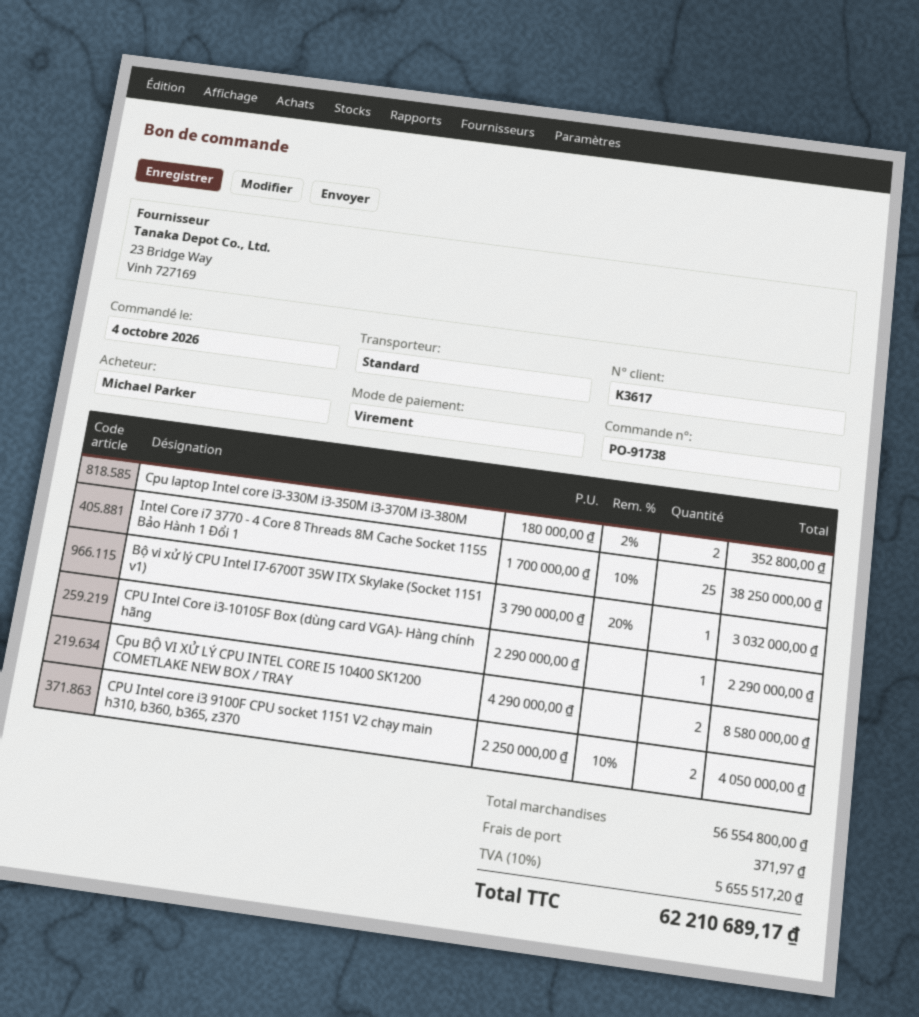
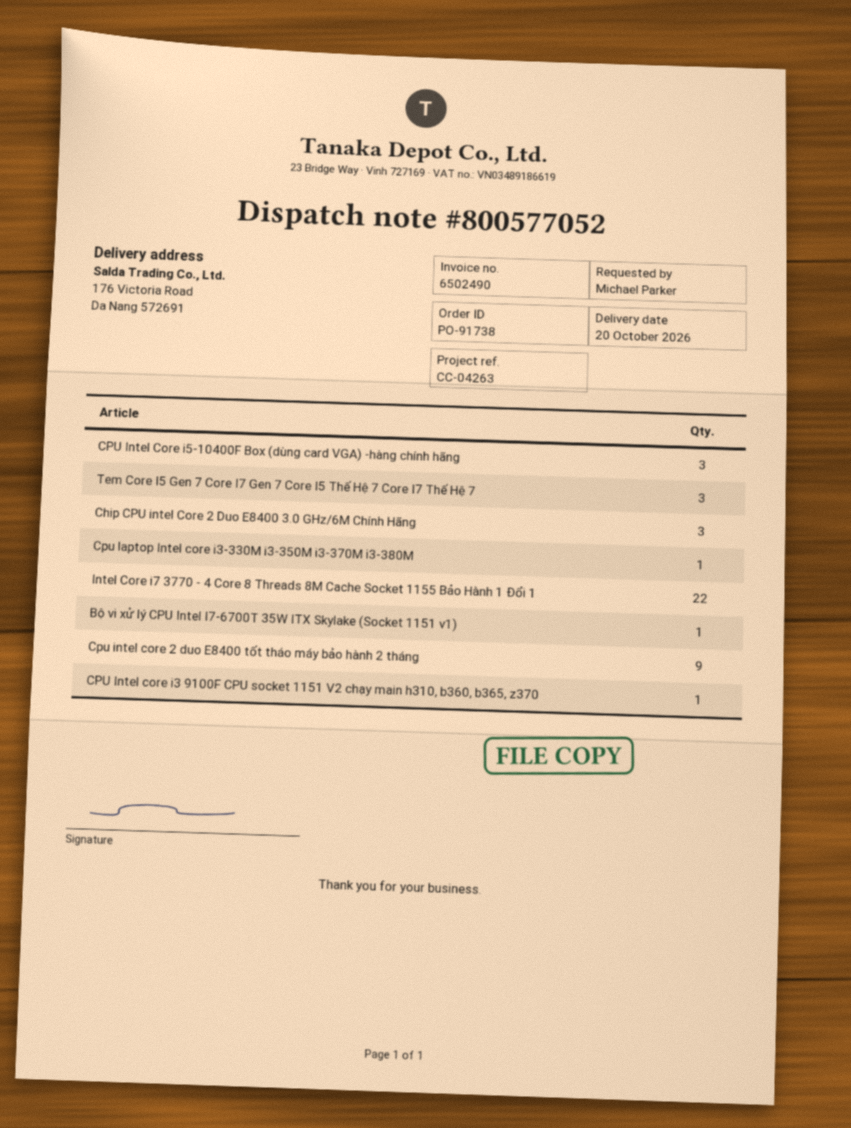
Cpu laptop Intel core i3-330M i3-350M i3-370M i3-380M: 2 -> 1
Intel Core i7 3770 - 4 Core 8 Threads 8M Cache Socket 1155 Bảo Hành 1 Đổi 1: 25 -> 22
CPU Intel Core i3-10105F Box (dùng card VGA)- Hàng chính hãng: 1 -> none
Cpu BỘ VI XỬ LÝ CPU INTEL CORE I5 10400 SK1200 COMETLAKE NEW BOX / TRAY: 2 -> none
CPU Intel core i3 9100F CPU socket 1151 V2 chạy main h310, b360, b365, z370: 2 -> 1
CPU Intel Core i5-10400F Box (dùng card VGA) -hàng chính hãng: none -> 3
Tem Core I5 Gen 7 Core I7 Gen 7 Core I5 Thế Hệ 7 Core I7 Thế Hệ 7: none -> 3
Chip CPU intel Core 2 Duo E8400 3.0 GHz/6M Chính Hãng: none -> 3
Cpu intel core 2 duo E8400 tốt tháo máy bảo hành 2 tháng: none -> 9

